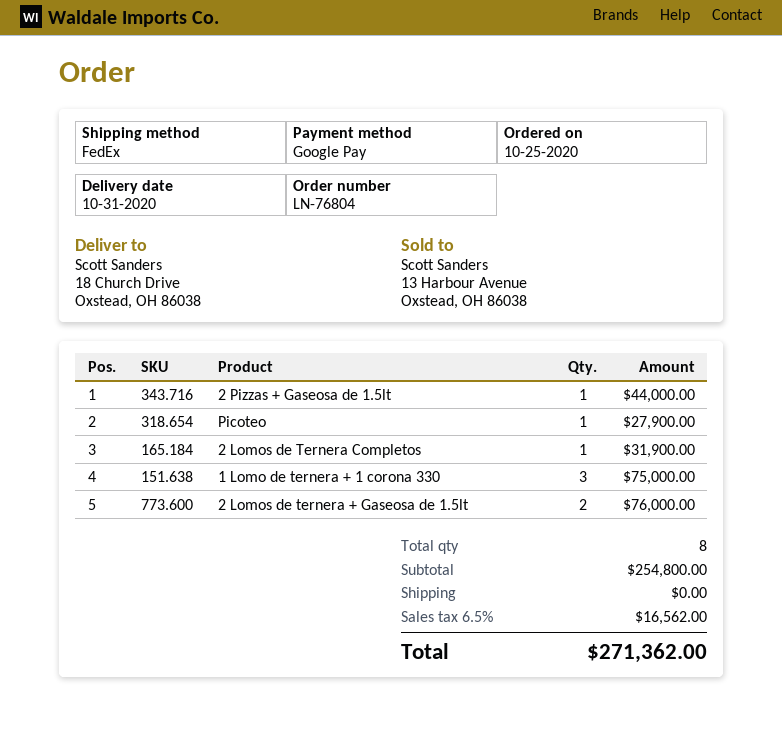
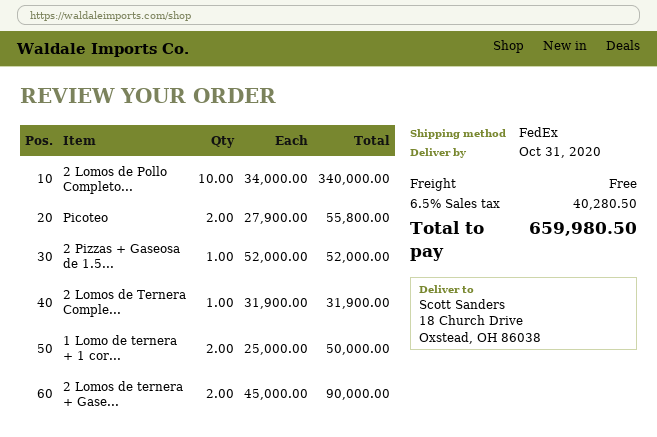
2 Pizzas + Gaseosa de 1.5lt: 1 for 44000.00 -> 1 for 52000.00
Picoteo: 1 for 27900.00 -> 2 for 55800.00
1 Lomo de ternera + 1 corona 330: 3 for 75000.00 -> 2 for 50000.00
2 Lomos de ternera + Gaseosa de 1.5lt: 2 for 76000.00 -> 2 for 90000.00
2 Lomos de Pollo Completo...: none -> 10 for 340000.00
tax: 6.5% = 16562.00 -> 6.5% = 40280.50
total: 271362.00 -> 659980.50

